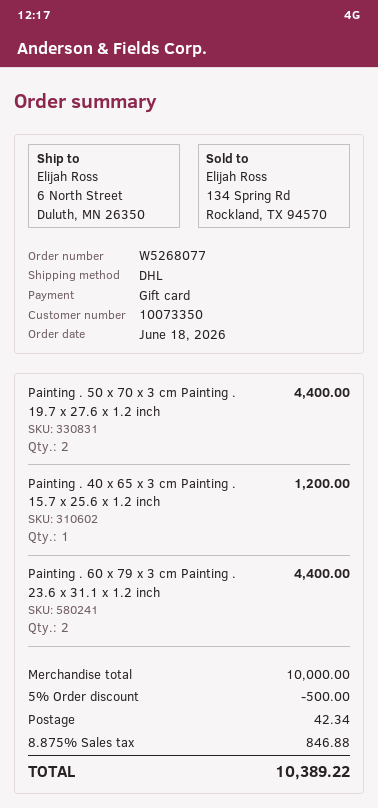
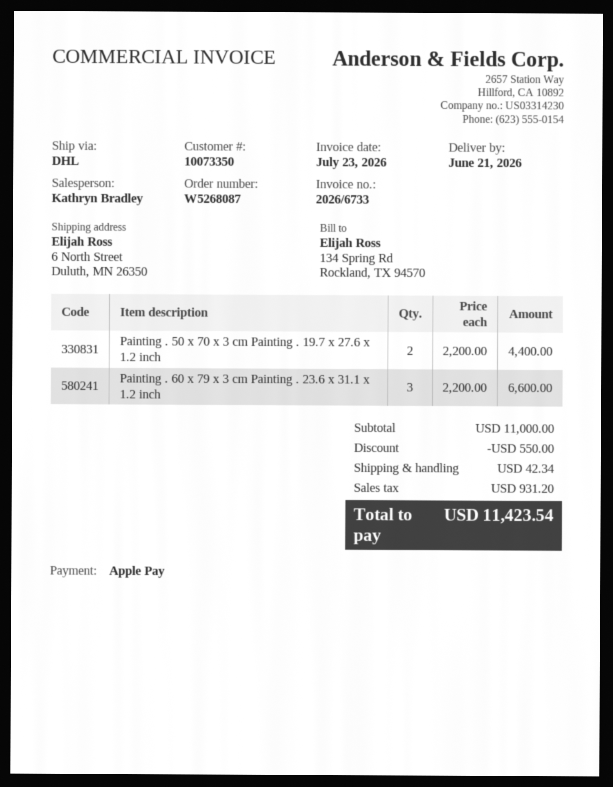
order number: W5268077 -> W5268087
payment method: gift card -> Apple Pay
Painting . 40 x 65 x 3 cm Painting . 15.7 x 25.6 x 1.2 inch: 1 for 1200.00 -> none
Painting . 60 x 79 x 3 cm Painting . 23.6 x 31.1 x 1.2 inch: 2 for 4400.00 -> 3 for 6600.00
subtotal: 10000.00 -> 11000.00
discount: 500.00 -> 550.00
tax: 846.88 -> 931.20
total: 10389.22 -> 11423.54

